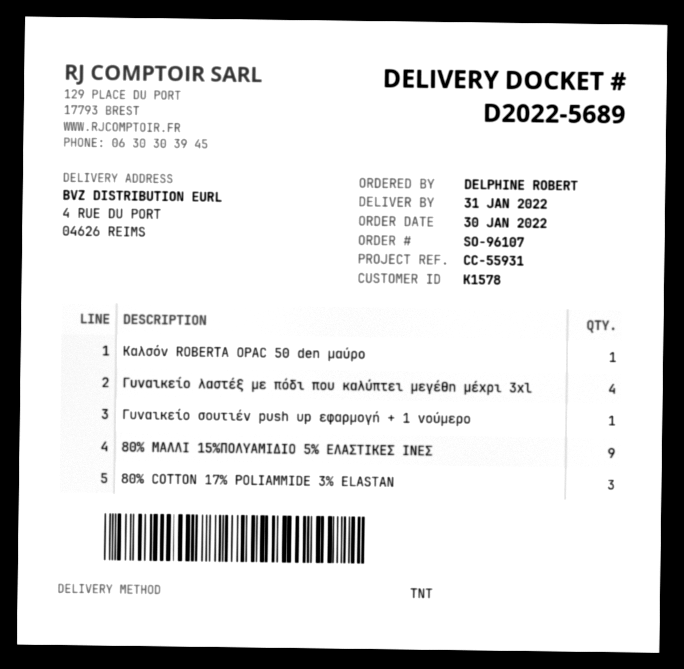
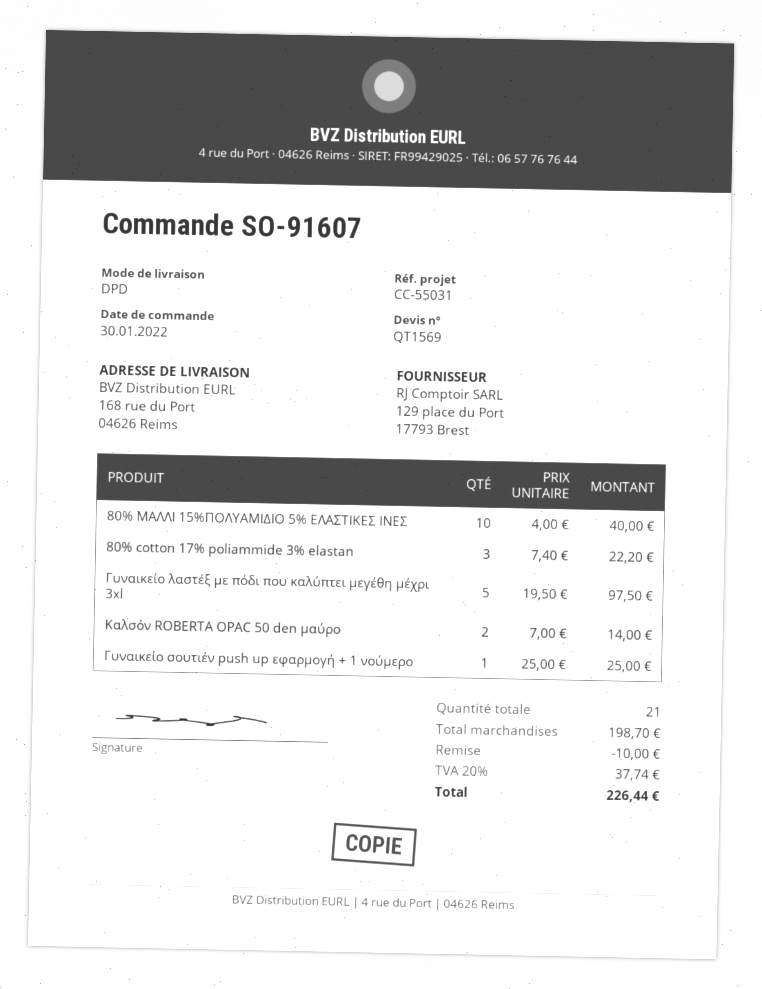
order number: SO-96107 -> SO-91607
reference: CC-55931 -> CC-55031
shipping method: TNT -> DPD
ship to: 4 RUE DU PORT, 04626 REIMS -> 168 rue du Port, 04626 Reims
Καλσόν ROBERTA OPAC 50 den μαύρο: 1 -> 2
Γυναικείο λαστέξ με πόδι που καλύπτει μεγέθη μέχρι 3xl: 4 -> 5
80% ΜΑΛΛΙ 15%ΠΟΛΥΑΜΙΔΙΟ 5% ΕΛΑΣΤΙΚΕΣ ΙΝΕΣ: 9 -> 10

